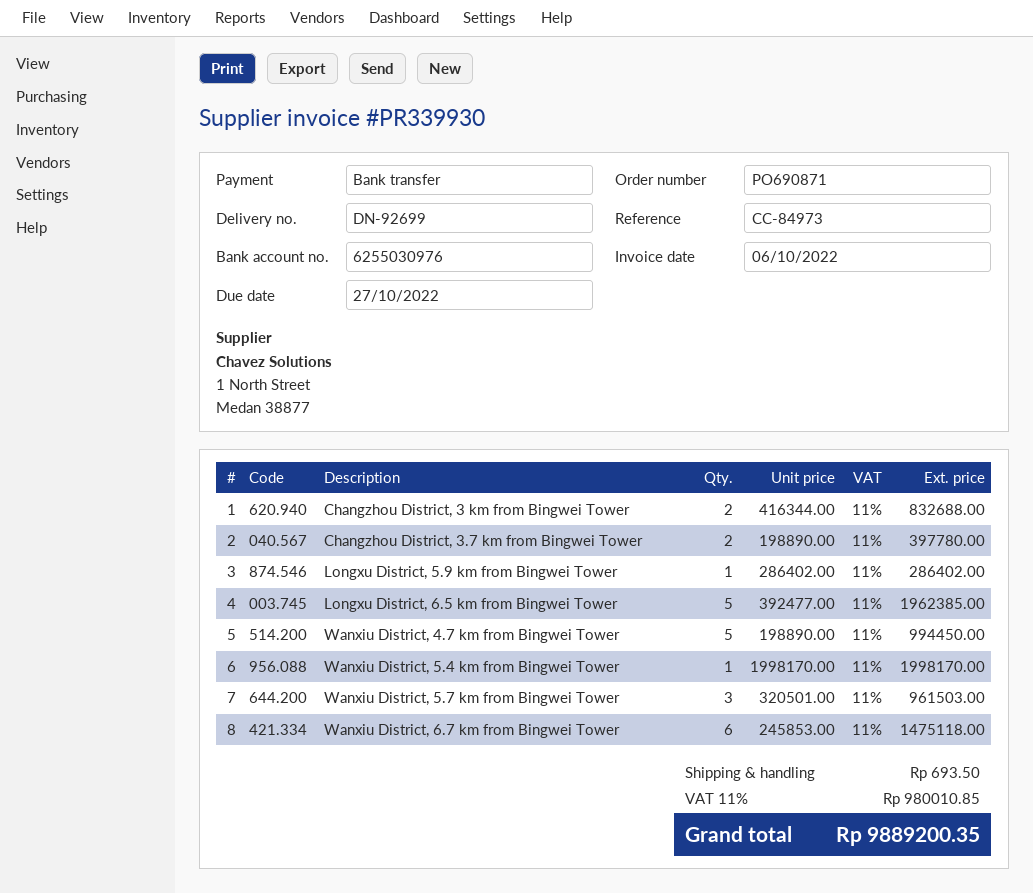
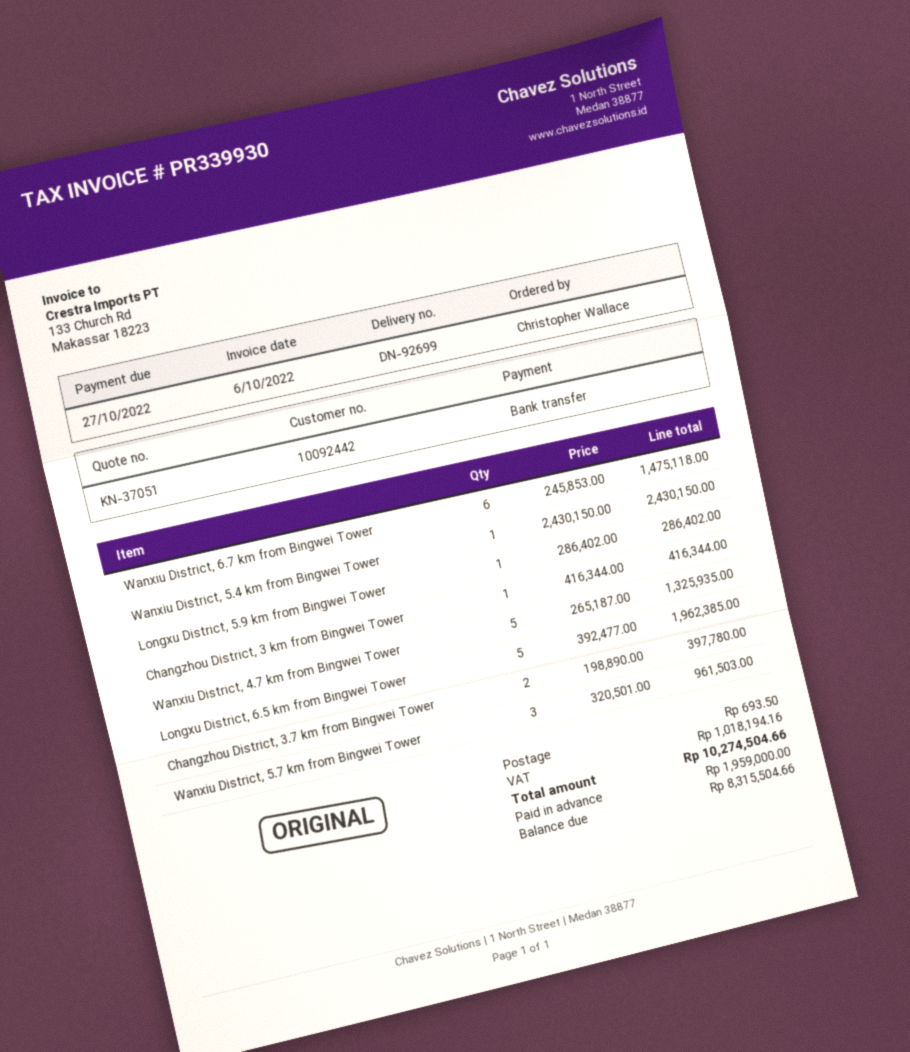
Changzhou District, 3 km from Bingwei Tower: 2 x 416344.00 = 832688.00 -> 1 x 416344.00 = 416344.00
Wanxiu District, 4.7 km from Bingwei Tower: 5 x 198890.00 = 994450.00 -> 5 x 265187.00 = 1325935.00
Wanxiu District, 5.4 km from Bingwei Tower: 1 x 1998170.00 = 1998170.00 -> 1 x 2430150.00 = 2430150.00
tax: 980010.85 -> 1018194.16
total: 9889200.35 -> 10274504.66

